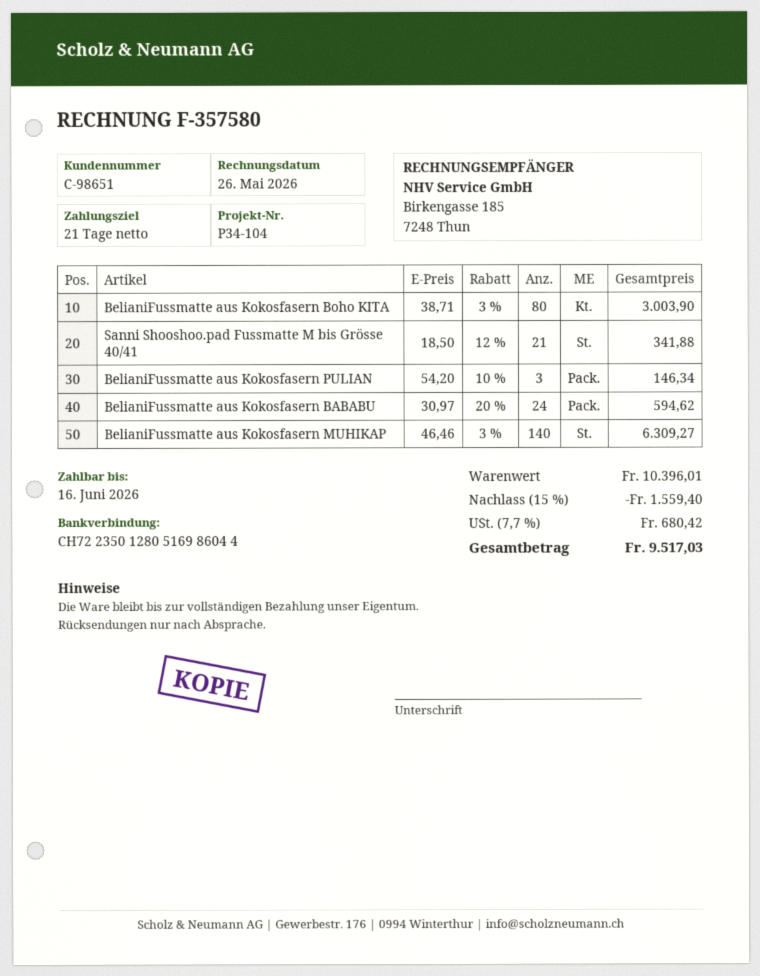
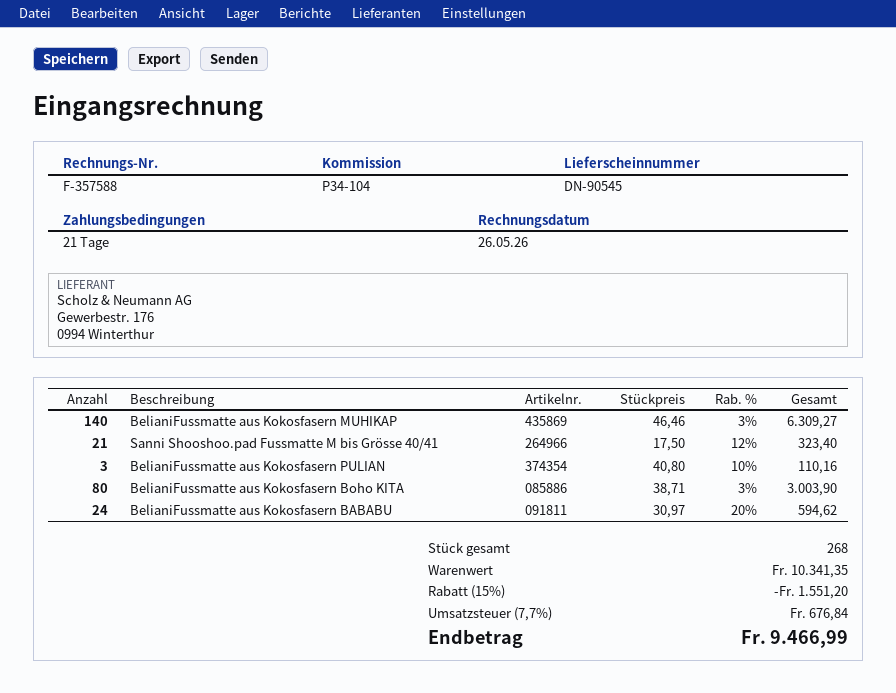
invoice number: F-357580 -> F-357588
Sanni Shooshoo.pad Fussmatte M bis Grösse 40/41: 21 x 18.50 - 12% = 341.88 -> 21 x 17.50 - 12% = 323.40
BelianiFussmatte aus Kokosfasern PULIAN: 3 x 54.20 - 10% = 146.34 -> 3 x 40.80 - 10% = 110.16
subtotal: 10396.01 -> 10341.35
discount: 15% = 1559.40 -> 15% = 1551.20
tax: 7.7% = 680.42 -> 7.7% = 676.84
total: 9517.03 -> 9466.99

